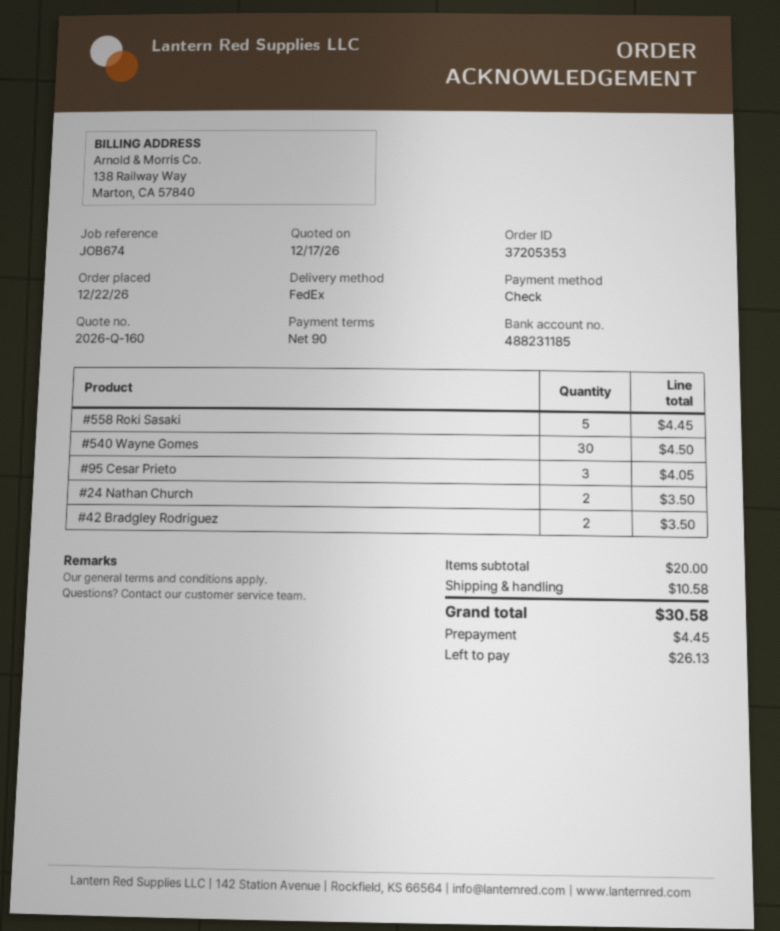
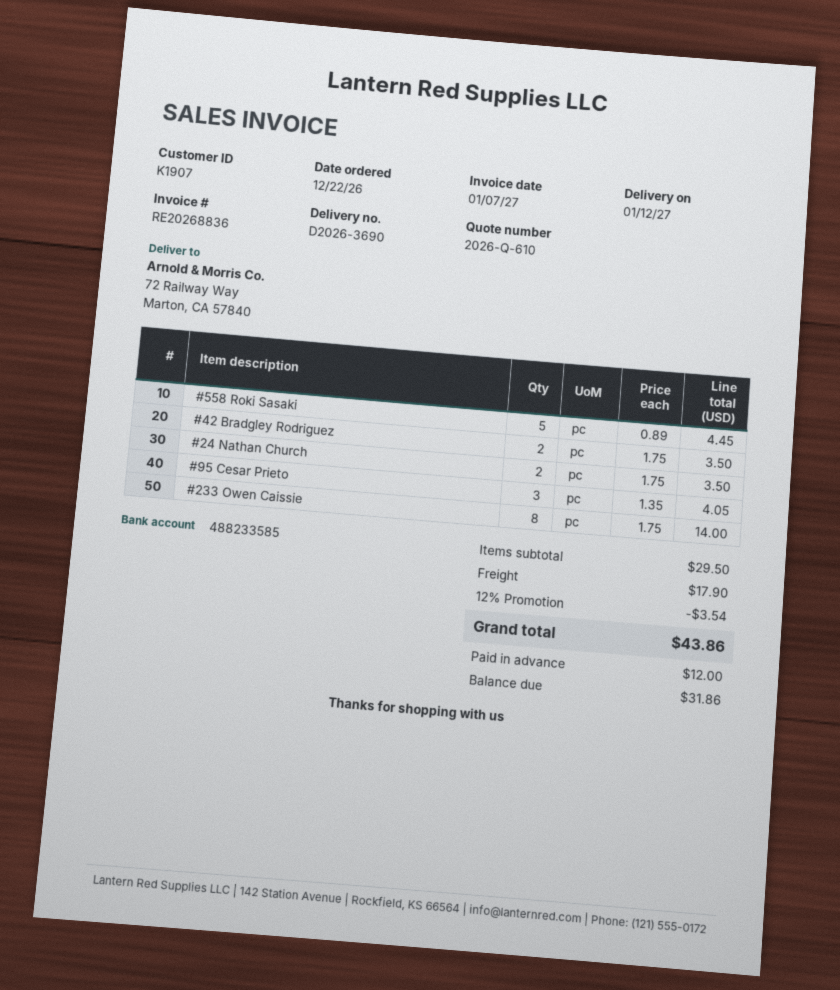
quote number: 2026-Q-160 -> 2026-Q-610
bank account: 488231185 -> 488233585
#540 Wayne Gomes: 30 for 4.50 -> none
#233 Owen Caissie: none -> 8 for 14.00
subtotal: 20.00 -> 29.50
discount: none -> 12% = 3.54
shipping: 10.58 -> 17.90
total: 30.58 -> 43.86
deposit: 4.45 -> 12.00
balance: 26.13 -> 31.86

